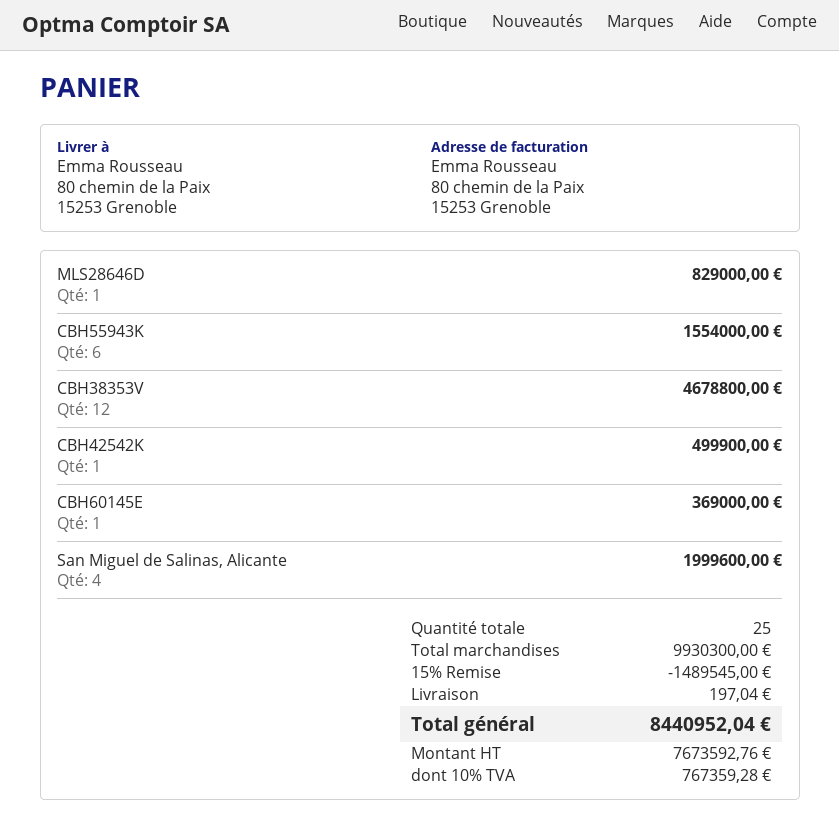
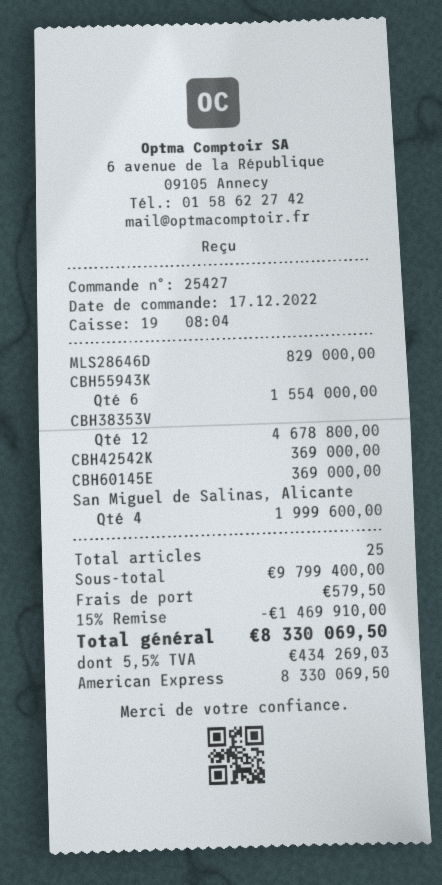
CBH42542K: 1 for 499900.00 -> 1 for 369000.00
subtotal: 9930300.00 -> 9799400.00
discount: 15% = 1489545.00 -> 15% = 1469910.00
shipping: 197.04 -> 579.50
tax: 10% = 767359.28 -> 5.5% = 434269.03
total: 8440952.04 -> 8330069.50

